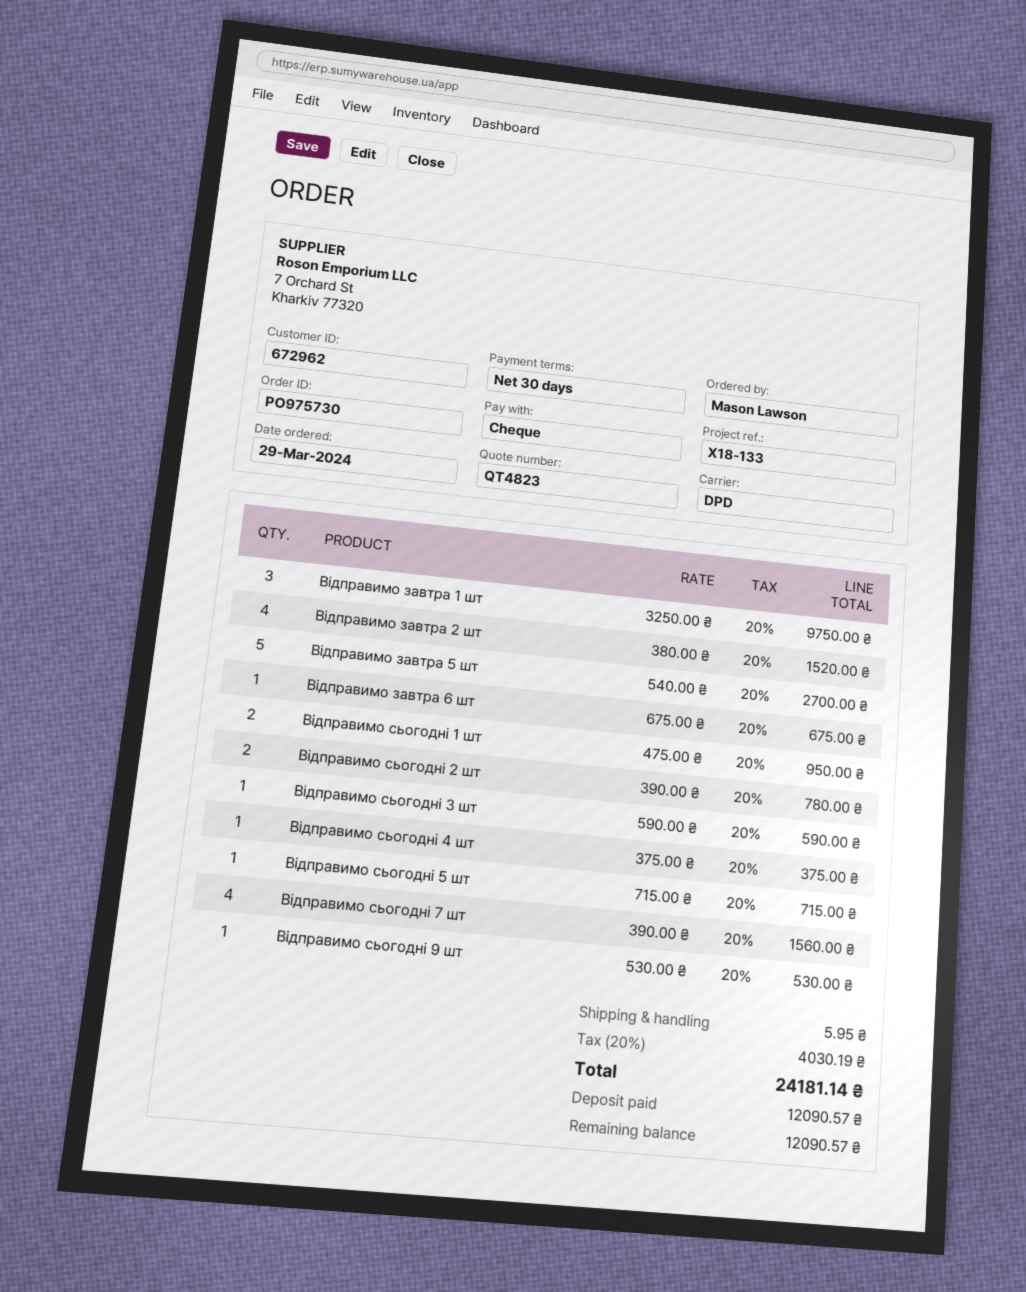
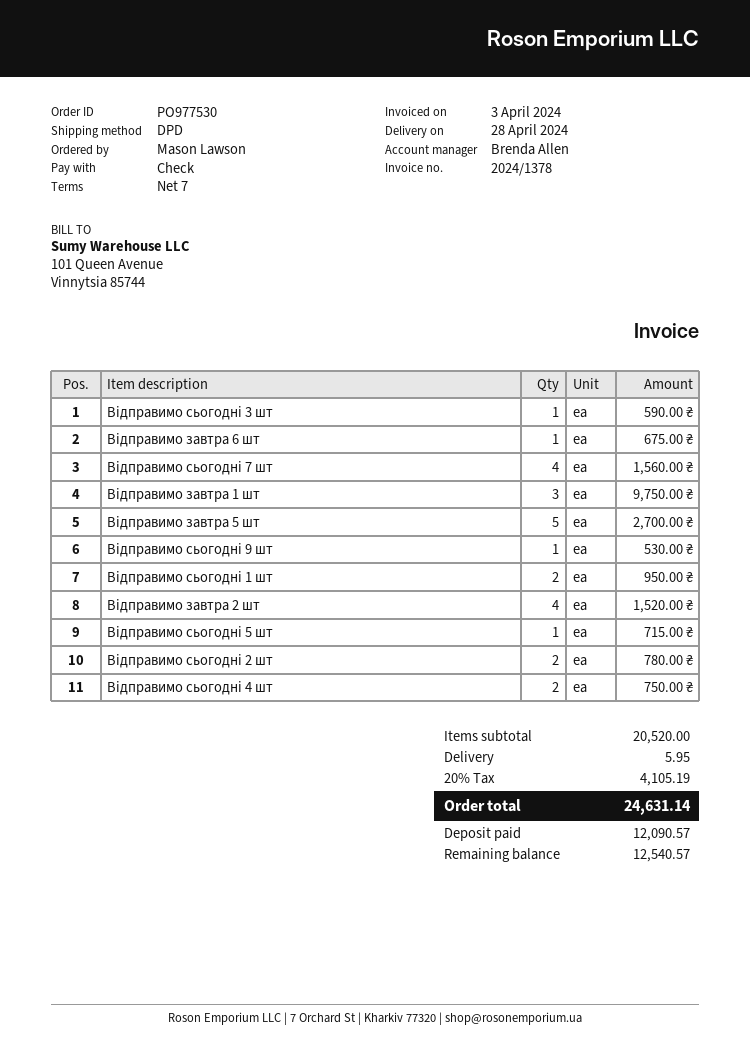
order number: PO975730 -> PO977530
payment terms: 30 days -> 7 days
Відправимо сьогодні 4 шт: 1 for 375.00 -> 2 for 750.00
tax: 20% = 4030.19 -> 20% = 4105.19
total: 24181.14 -> 24631.14
balance: 12090.57 -> 12540.57

